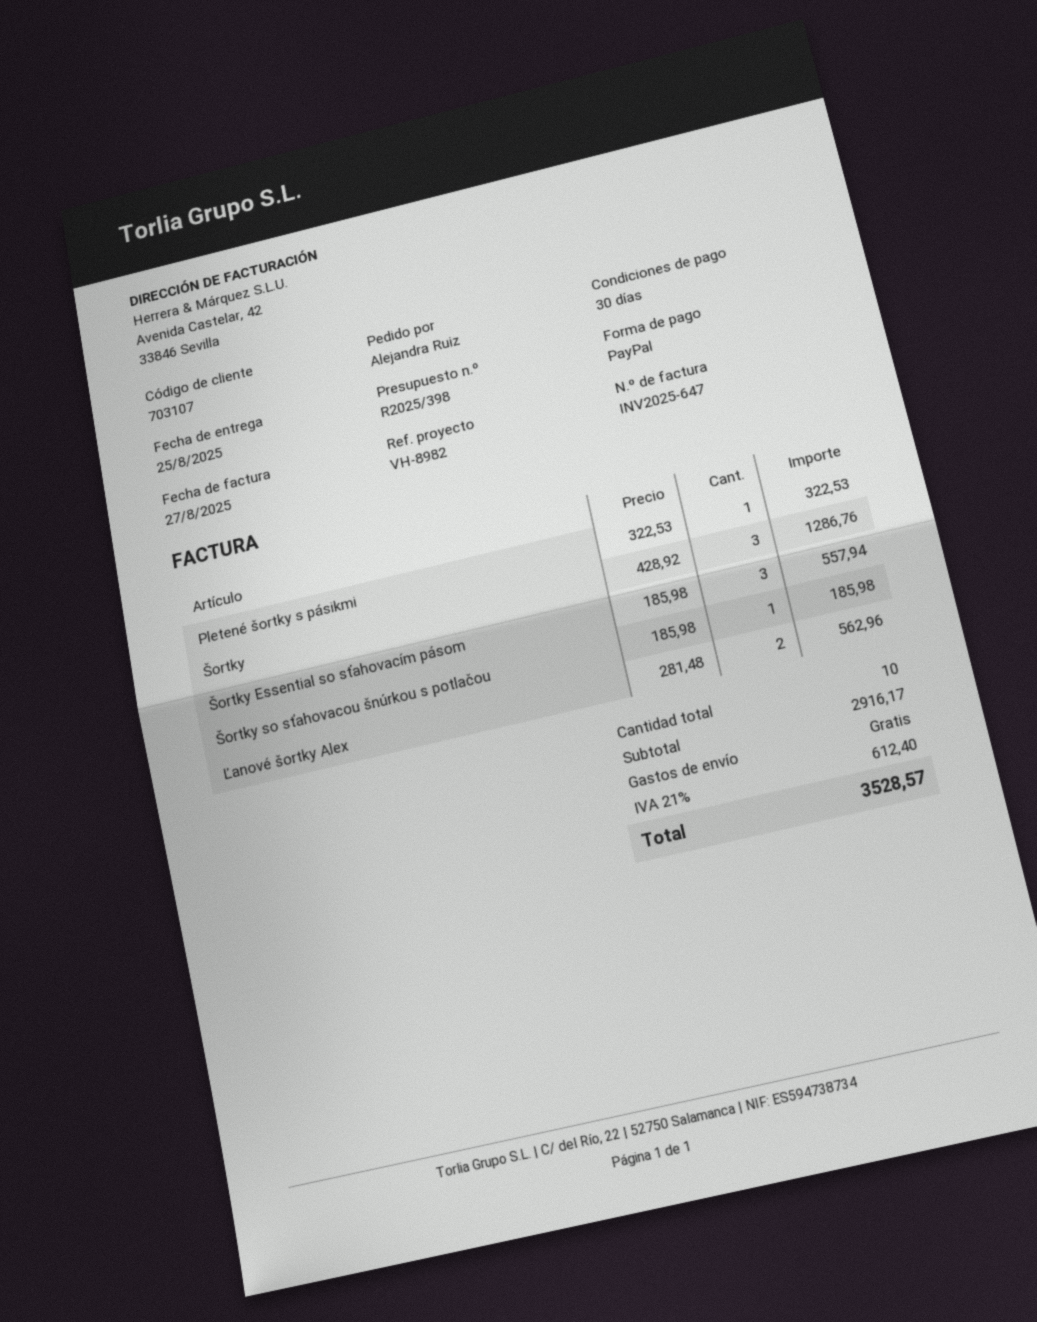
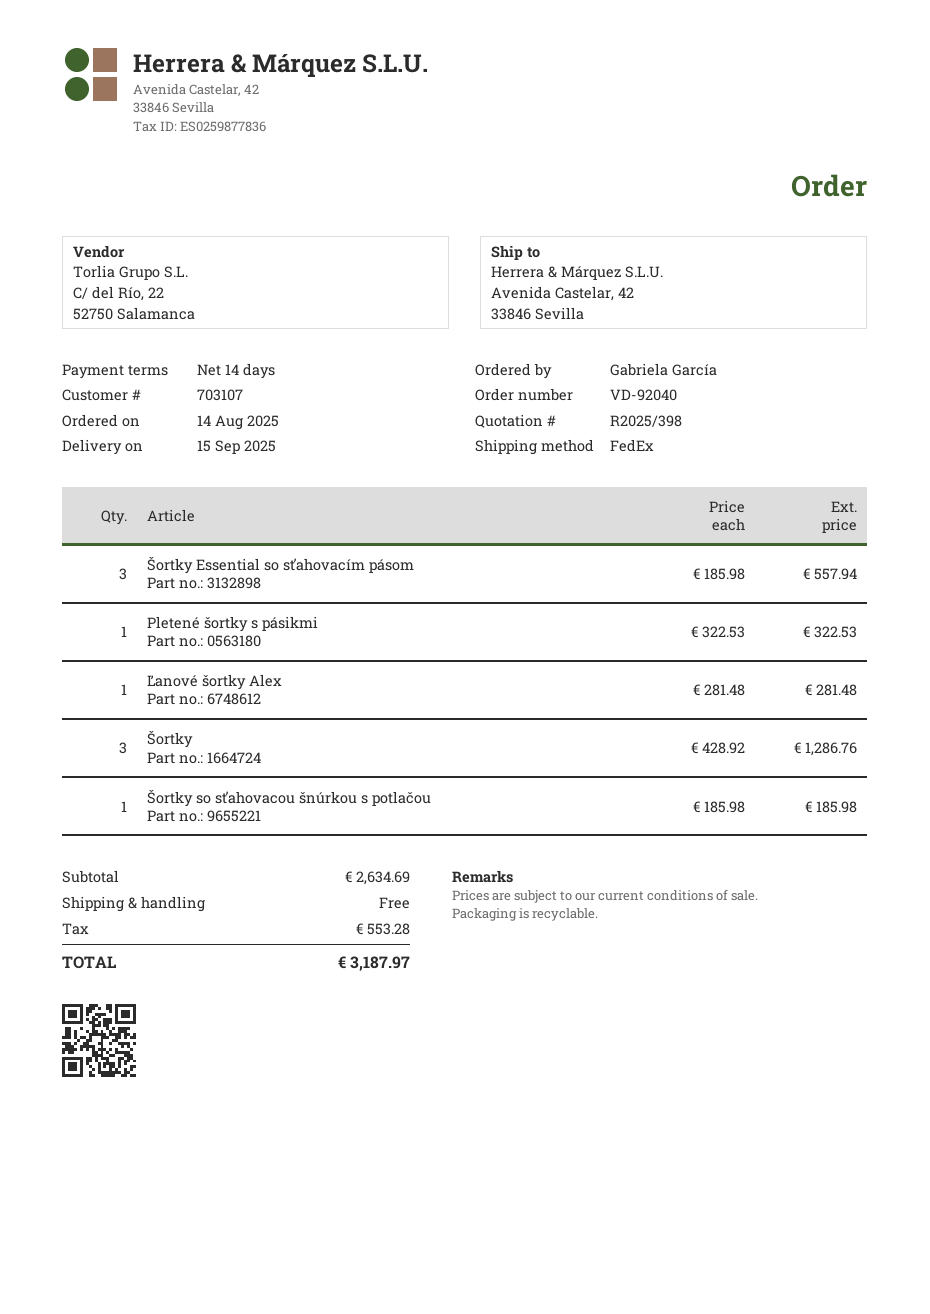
delivery date: 2025-08-25 -> 2025-09-15
payment terms: 30 days -> 14 days
ordered by: Alejandra Ruiz -> Gabriela García
Ľanové šortky Alex: 2 x 281.48 = 562.96 -> 1 x 281.48 = 281.48
subtotal: 2916.17 -> 2634.69
tax: 612.40 -> 553.28
total: 3528.57 -> 3187.97

